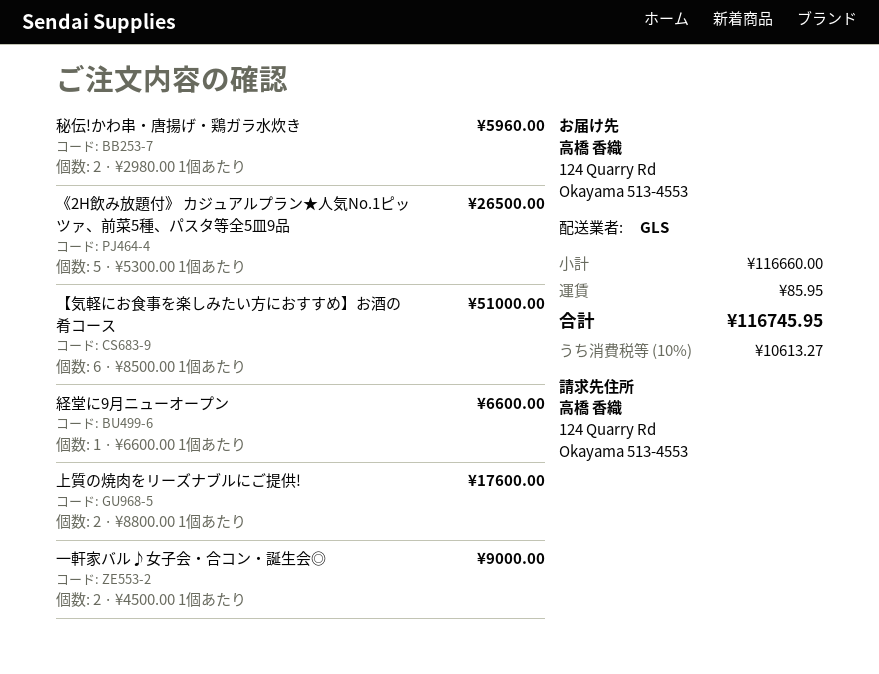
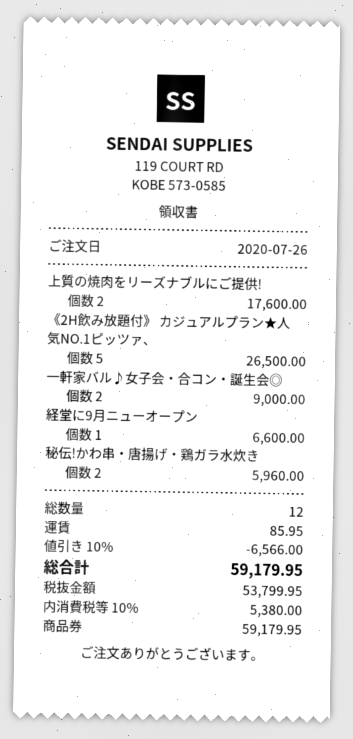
【気軽にお食事を楽しみたい方におすすめ】お酒の肴コース: 6 for 51000.00 -> none
discount: none -> 10% = 6566.00
tax: 10% = 10613.27 -> 10% = 5380.00
total: 116745.95 -> 59179.95

